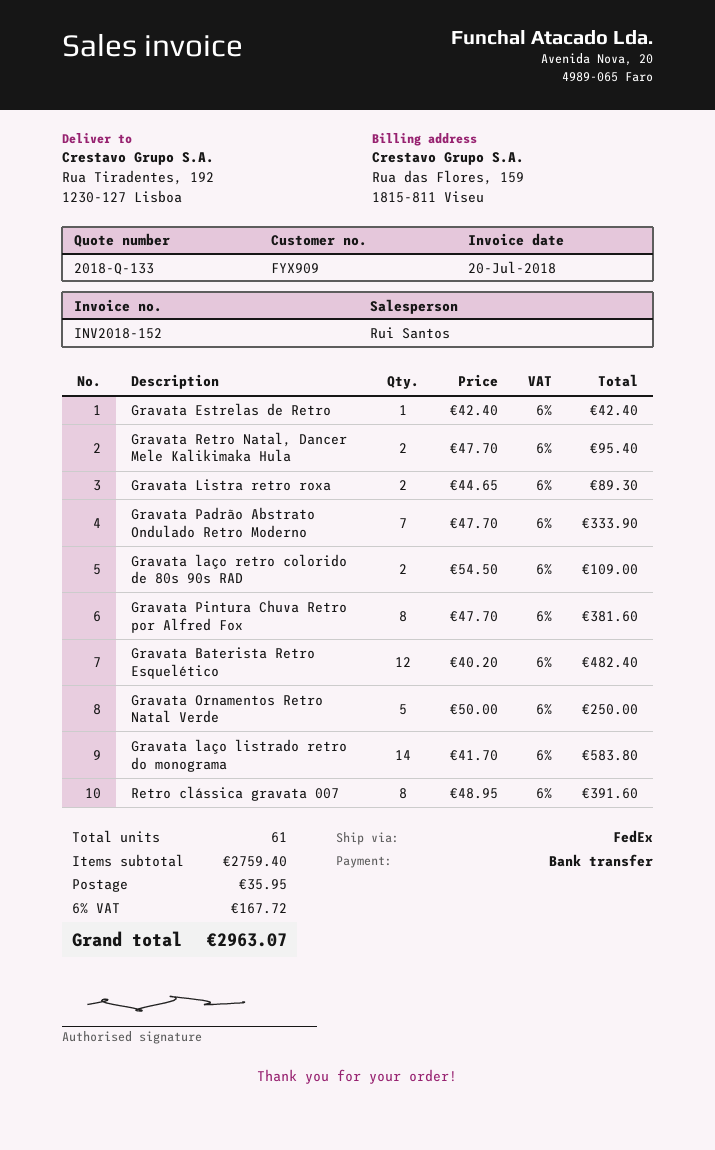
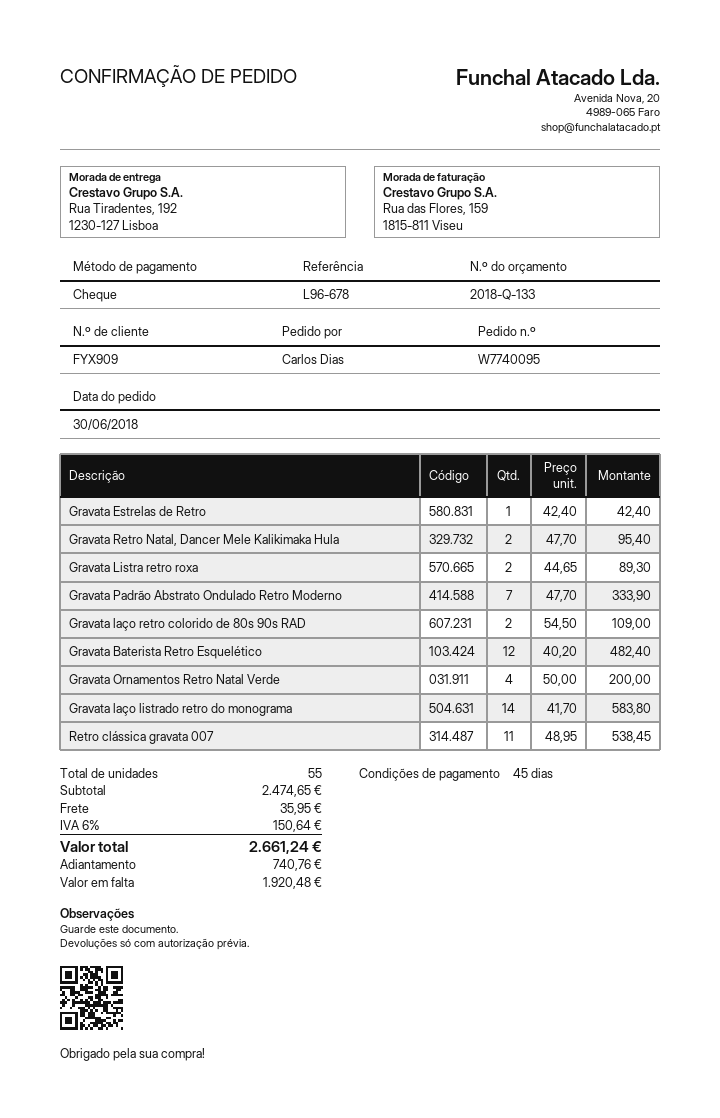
payment method: bank transfer -> cheque
Gravata Pintura Chuva Retro por Alfred Fox: 8 x 47.70 = 381.60 -> none
Gravata Ornamentos Retro Natal Verde: 5 x 50.00 = 250.00 -> 4 x 50.00 = 200.00
Retro clássica gravata 007: 8 x 48.95 = 391.60 -> 11 x 48.95 = 538.45
total quantity: 61 -> 55
subtotal: 2759.40 -> 2474.65
tax: 6% = 167.72 -> 6% = 150.64
total: 2963.07 -> 2661.24

